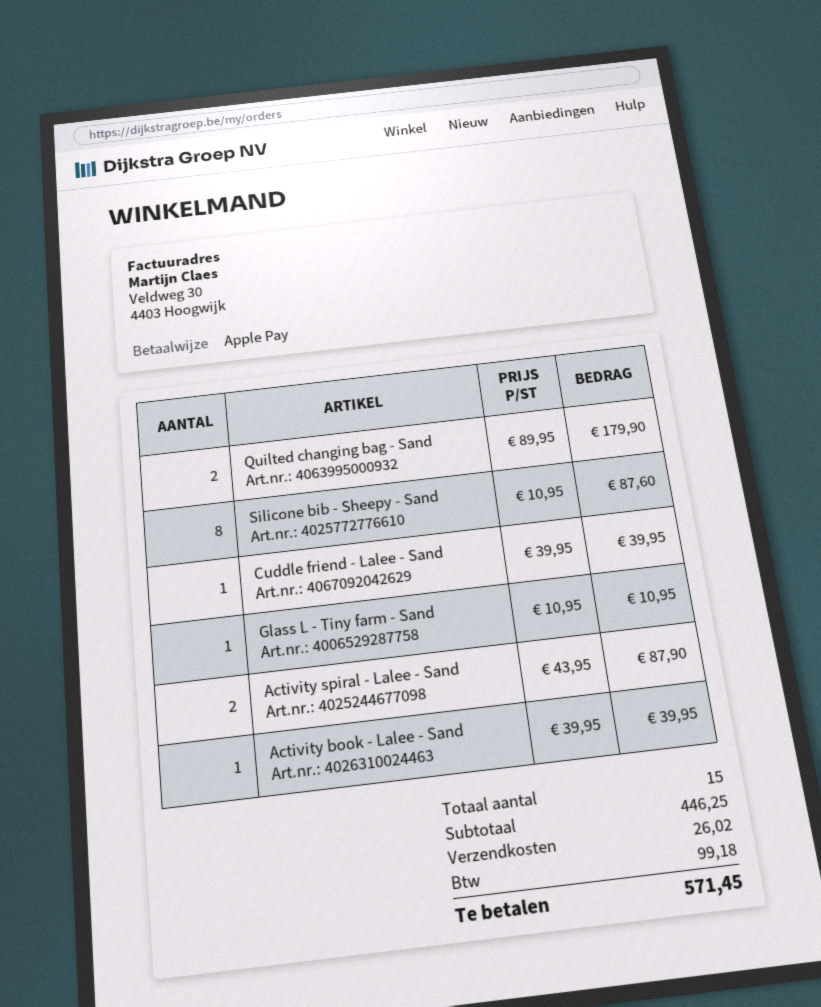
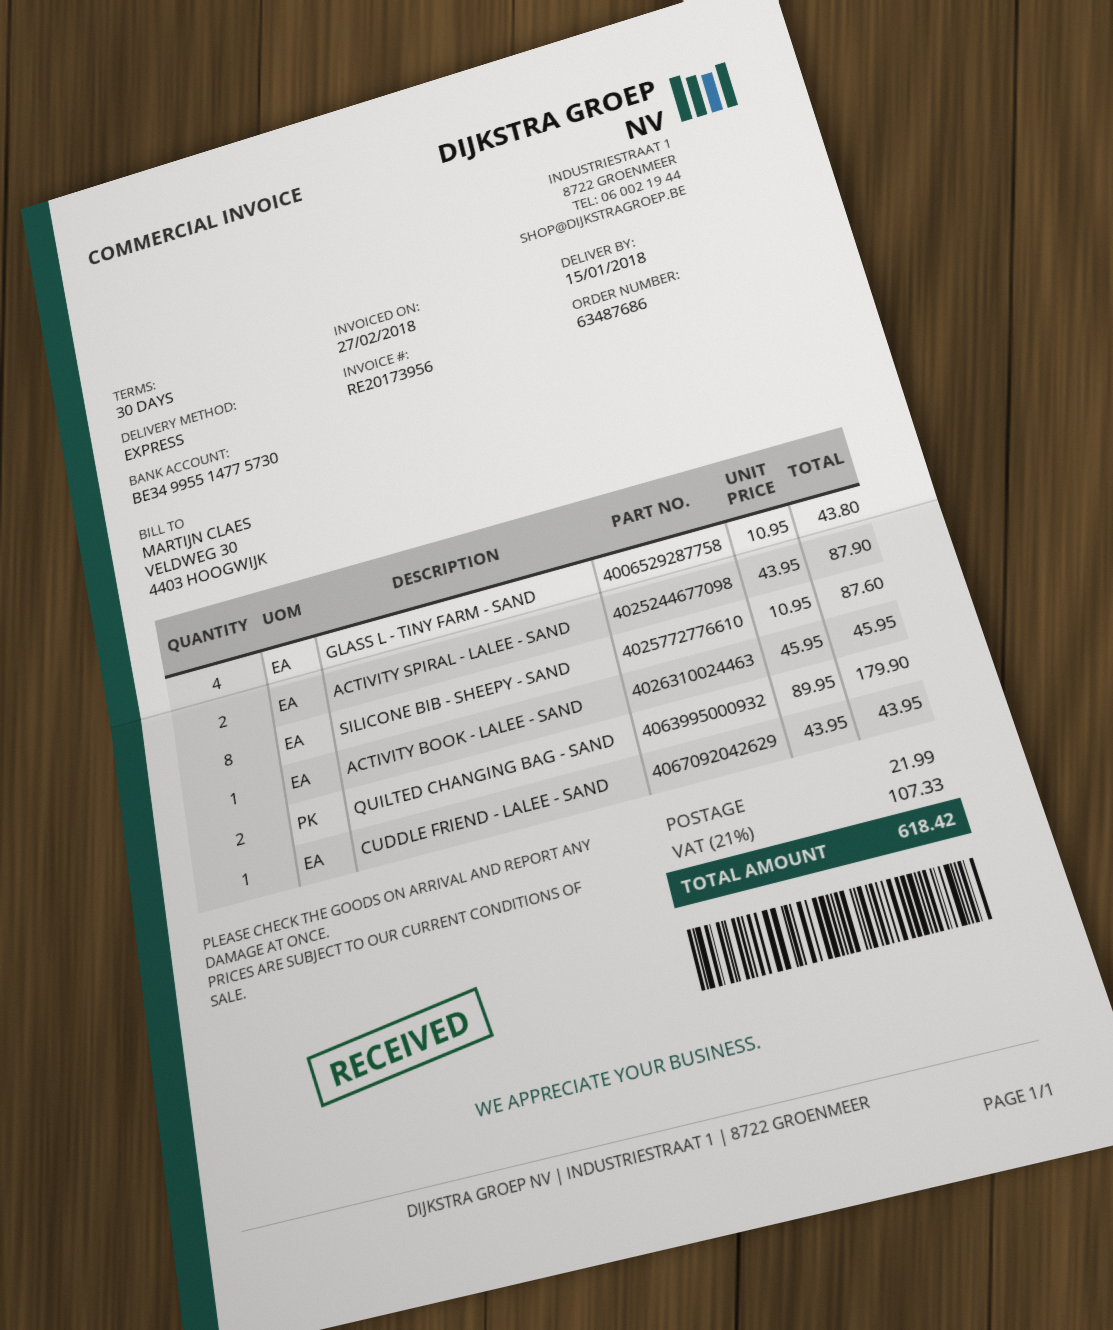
Cuddle friend - Lalee - Sand: 1 x 39.95 = 39.95 -> 1 x 43.95 = 43.95
Glass L - Tiny farm - Sand: 1 x 10.95 = 10.95 -> 4 x 10.95 = 43.80
Activity book - Lalee - Sand: 1 x 39.95 = 39.95 -> 1 x 45.95 = 45.95
shipping: 26.02 -> 21.99
tax: 99.18 -> 107.33
total: 571.45 -> 618.42

